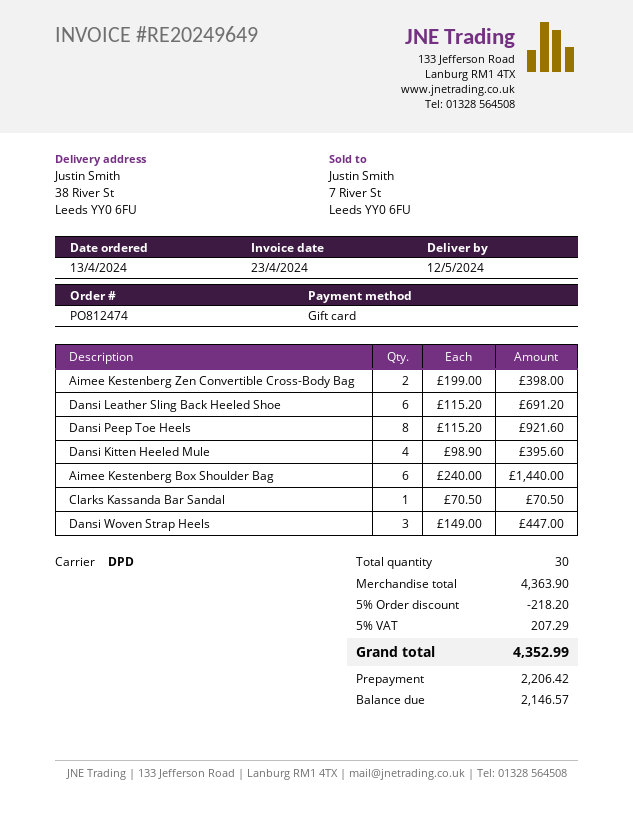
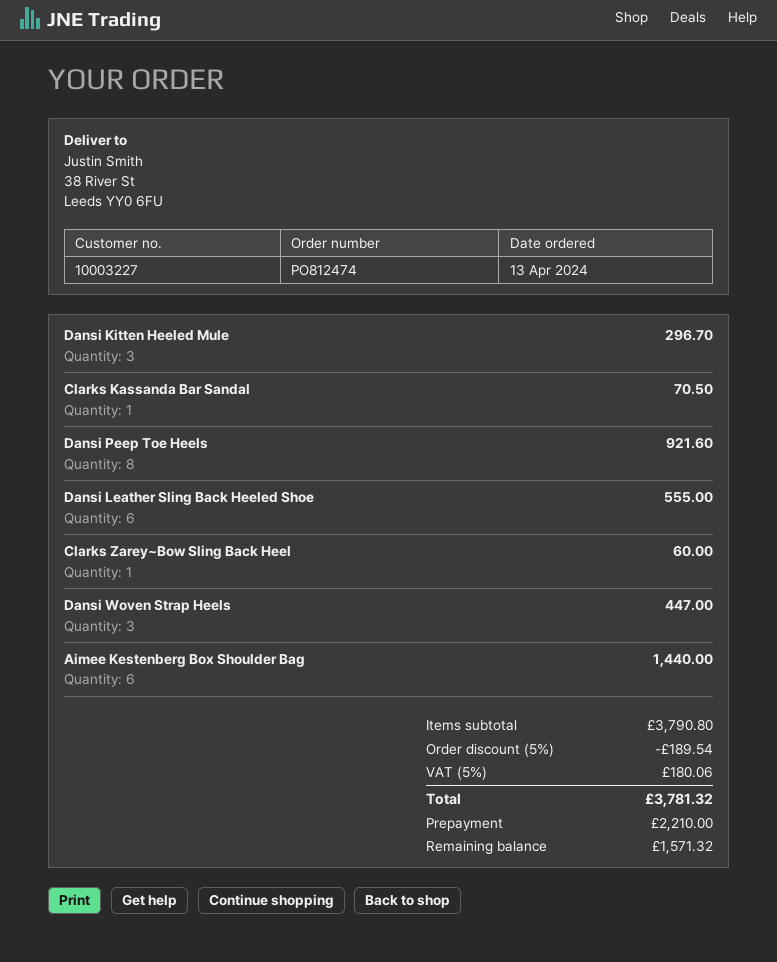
Aimee Kestenberg Zen Convertible Cross-Body Bag: 2 for 398.00 -> none
Dansi Leather Sling Back Heeled Shoe: 6 for 691.20 -> 6 for 555.00
Dansi Kitten Heeled Mule: 4 for 395.60 -> 3 for 296.70
Clarks Zarey~Bow Sling Back Heel: none -> 1 for 60.00
subtotal: 4363.90 -> 3790.80
discount: 5% = 218.20 -> 5% = 189.54
tax: 5% = 207.29 -> 5% = 180.06
total: 4352.99 -> 3781.32
deposit: 2206.42 -> 2210.00
balance: 2146.57 -> 1571.32

